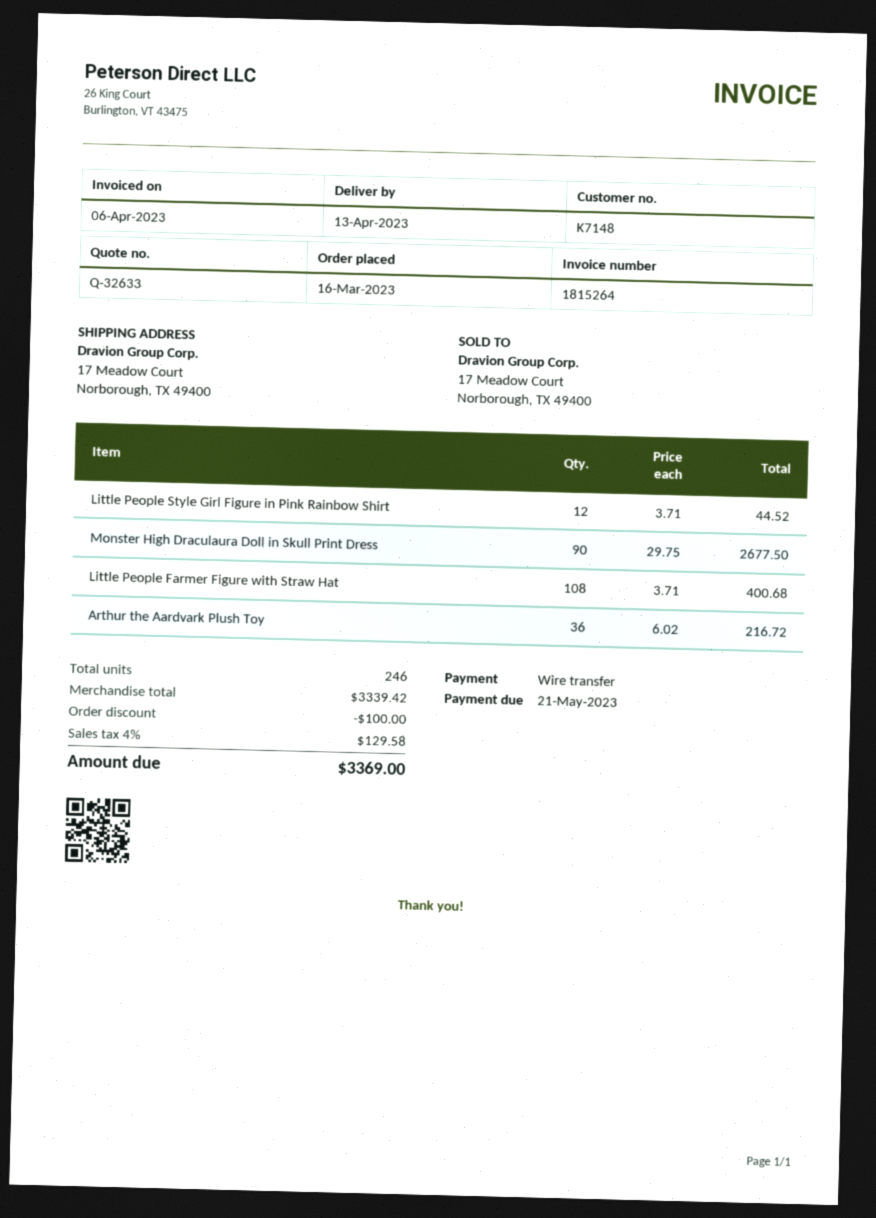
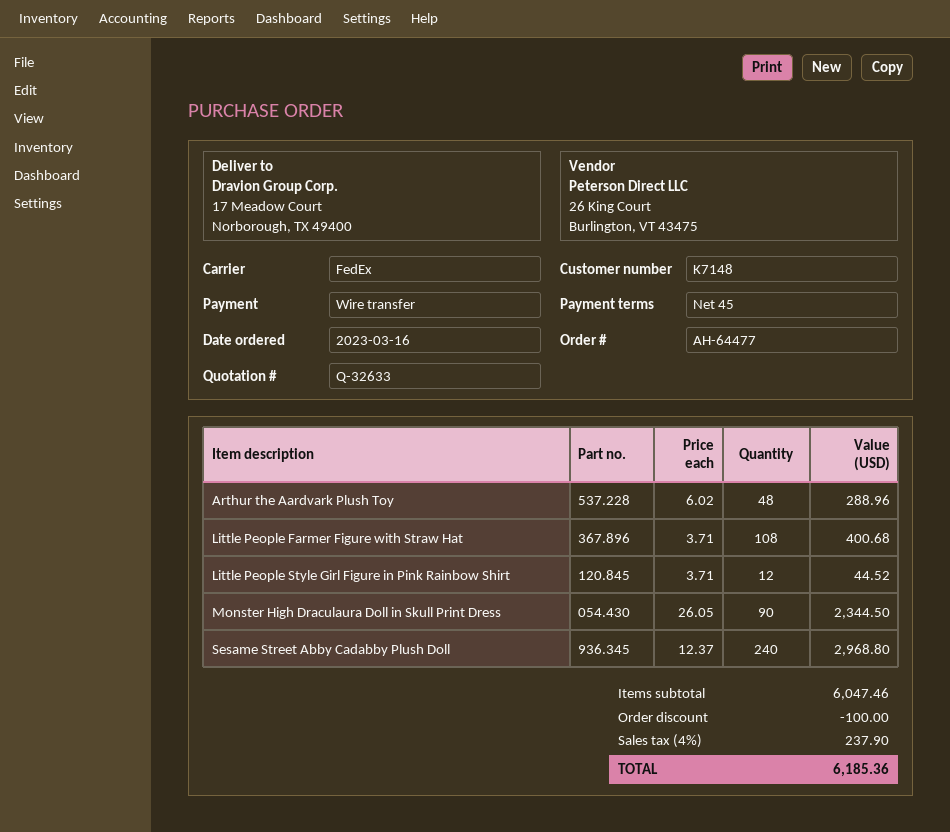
Monster High Draculaura Doll in Skull Print Dress: 90 x 29.75 = 2677.50 -> 90 x 26.05 = 2344.50
Arthur the Aardvark Plush Toy: 36 x 6.02 = 216.72 -> 48 x 6.02 = 288.96
Sesame Street Abby Cadabby Plush Doll: none -> 240 x 12.37 = 2968.80
subtotal: 3339.42 -> 6047.46
tax: 4% = 129.58 -> 4% = 237.90
total: 3369.00 -> 6185.36

